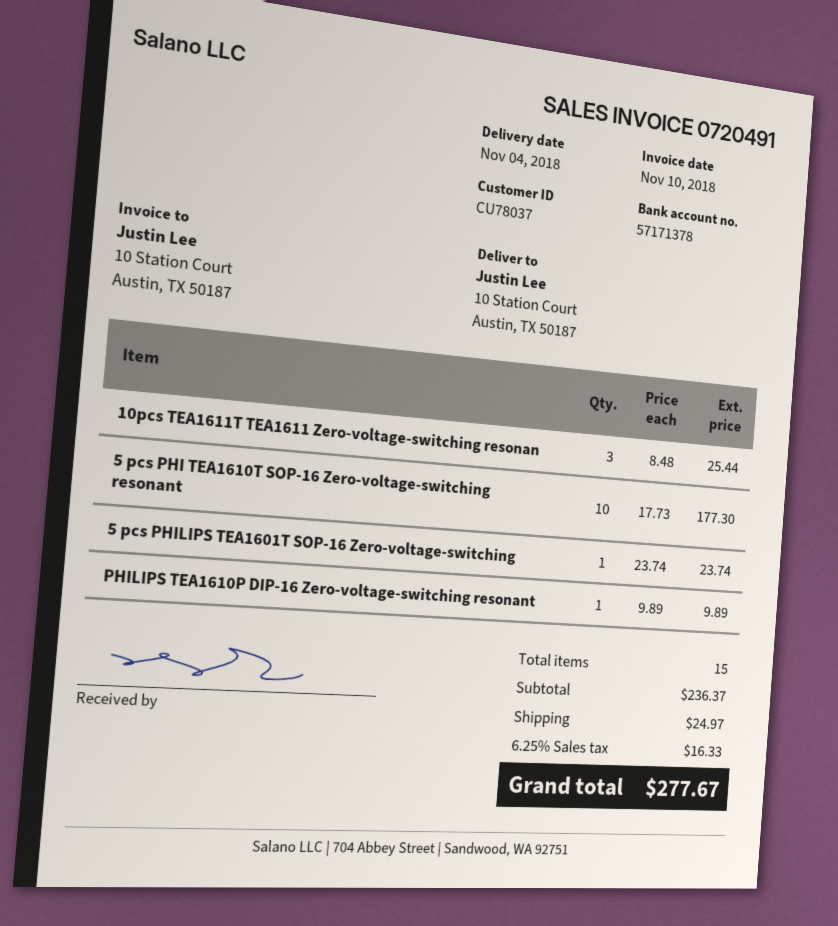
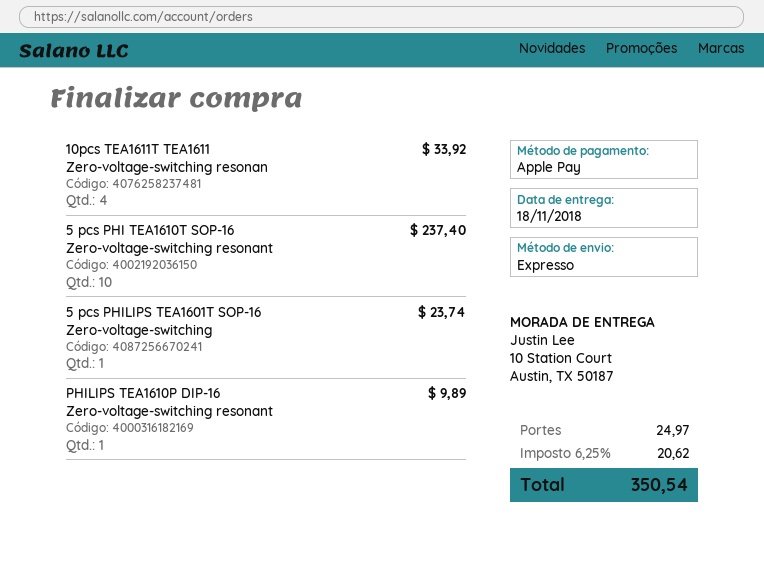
delivery date: 2018-11-04 -> 2018-11-18
10pcs TEA1611T TEA1611 Zero-voltage-switching resonan: 3 for 25.44 -> 4 for 33.92
5 pcs PHI TEA1610T SOP-16 Zero-voltage-switching resonant: 10 for 177.30 -> 10 for 237.40
tax: 6.25% = 16.33 -> 6.25% = 20.62
total: 277.67 -> 350.54

